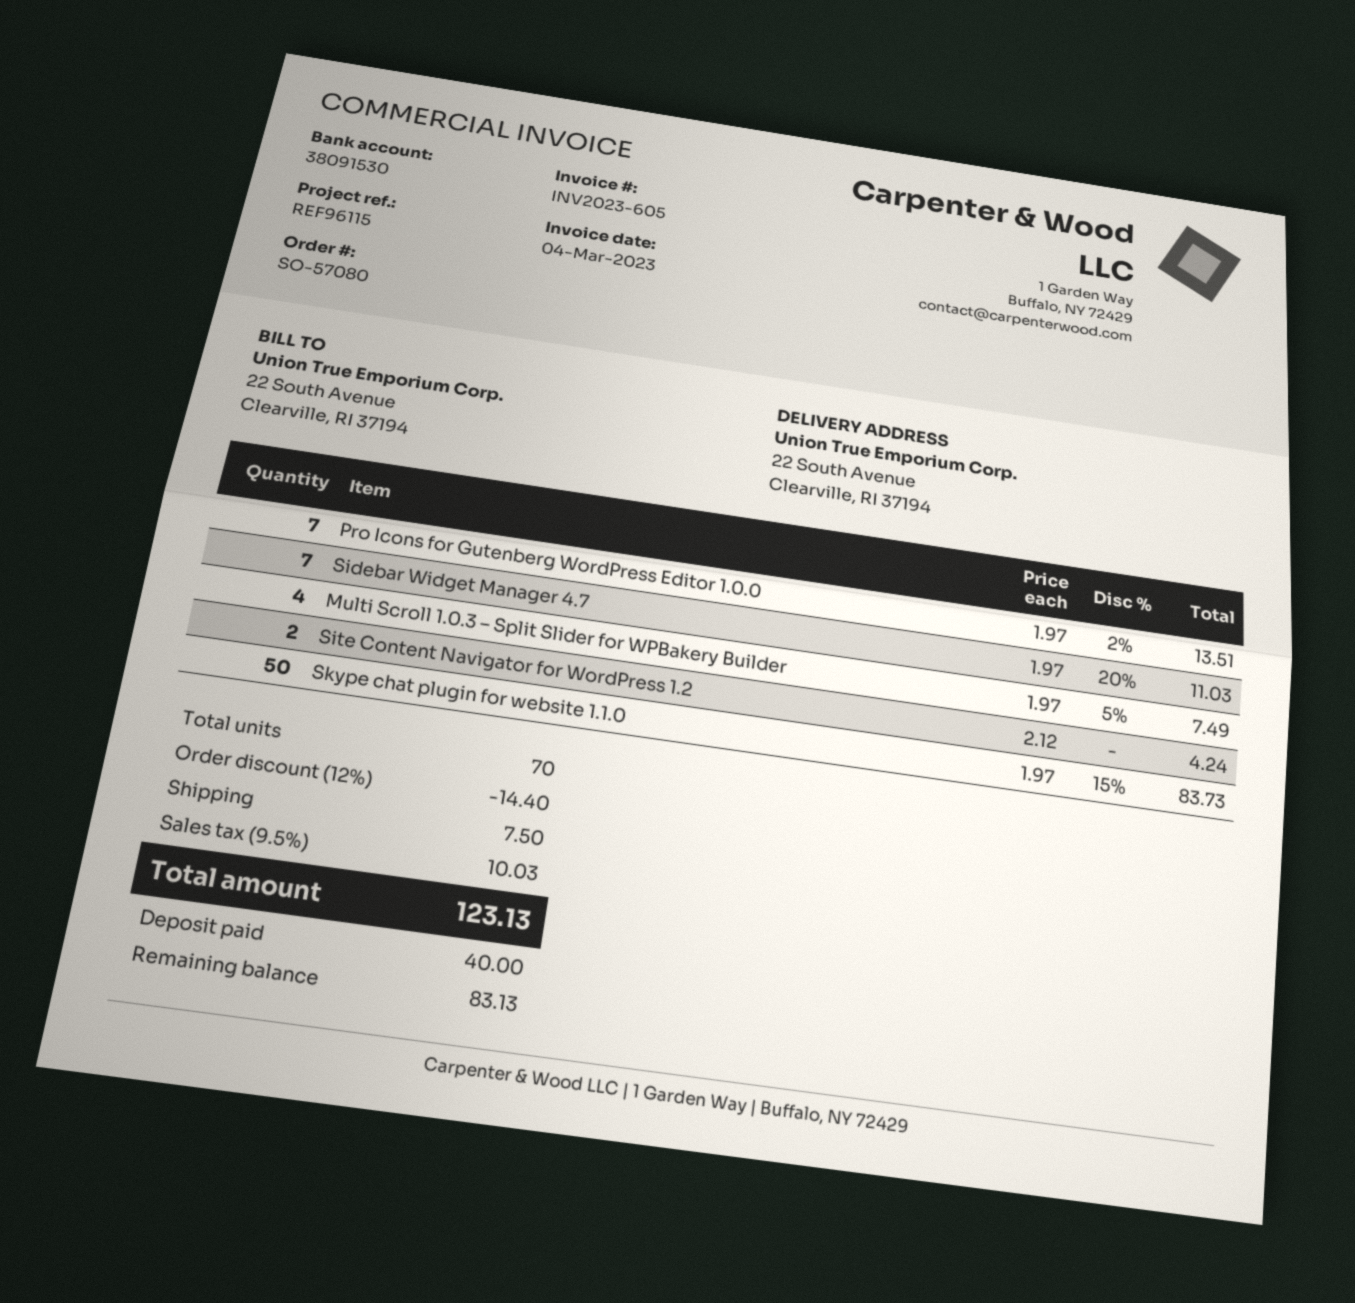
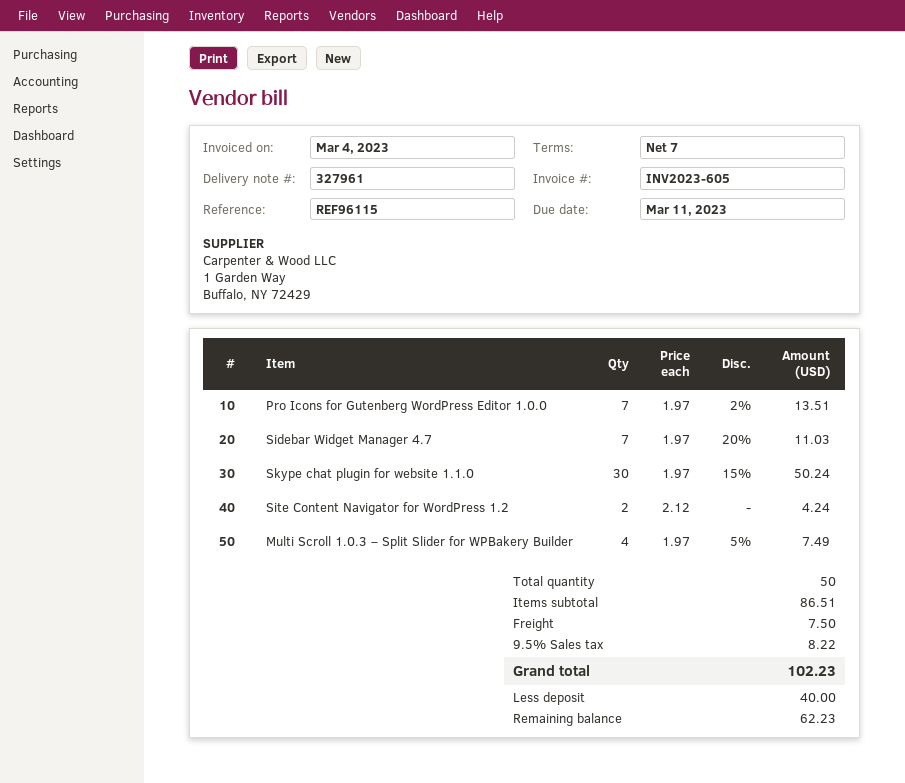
Skype chat plugin for website 1.1.0: 50 x 1.97 - 15% = 83.73 -> 30 x 1.97 - 15% = 50.24
total quantity: 70 -> 50
discount: 12% = 14.40 -> none
tax: 9.5% = 10.03 -> 9.5% = 8.22
total: 123.13 -> 102.23
balance: 83.13 -> 62.23

